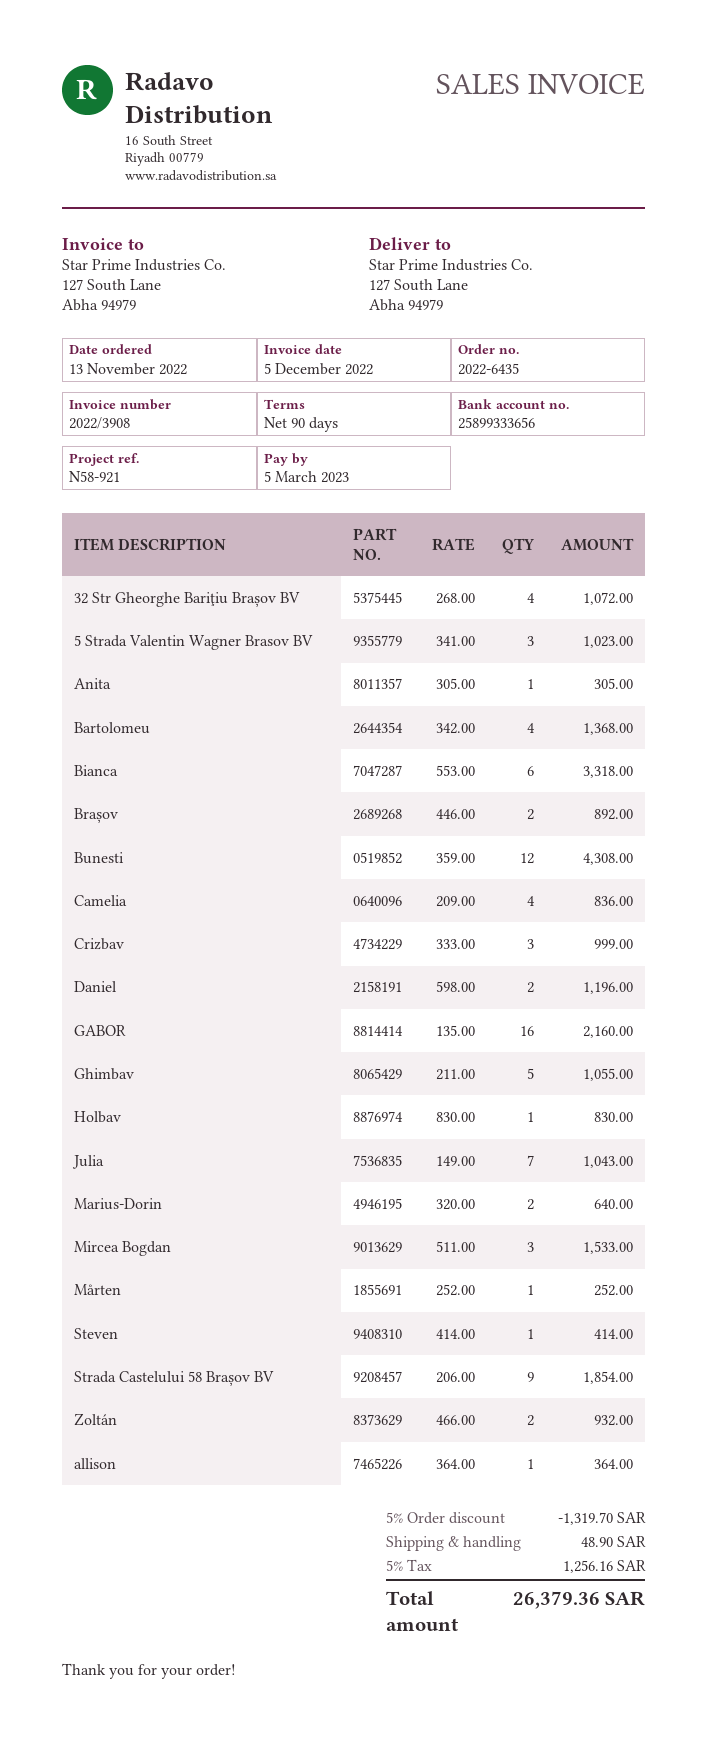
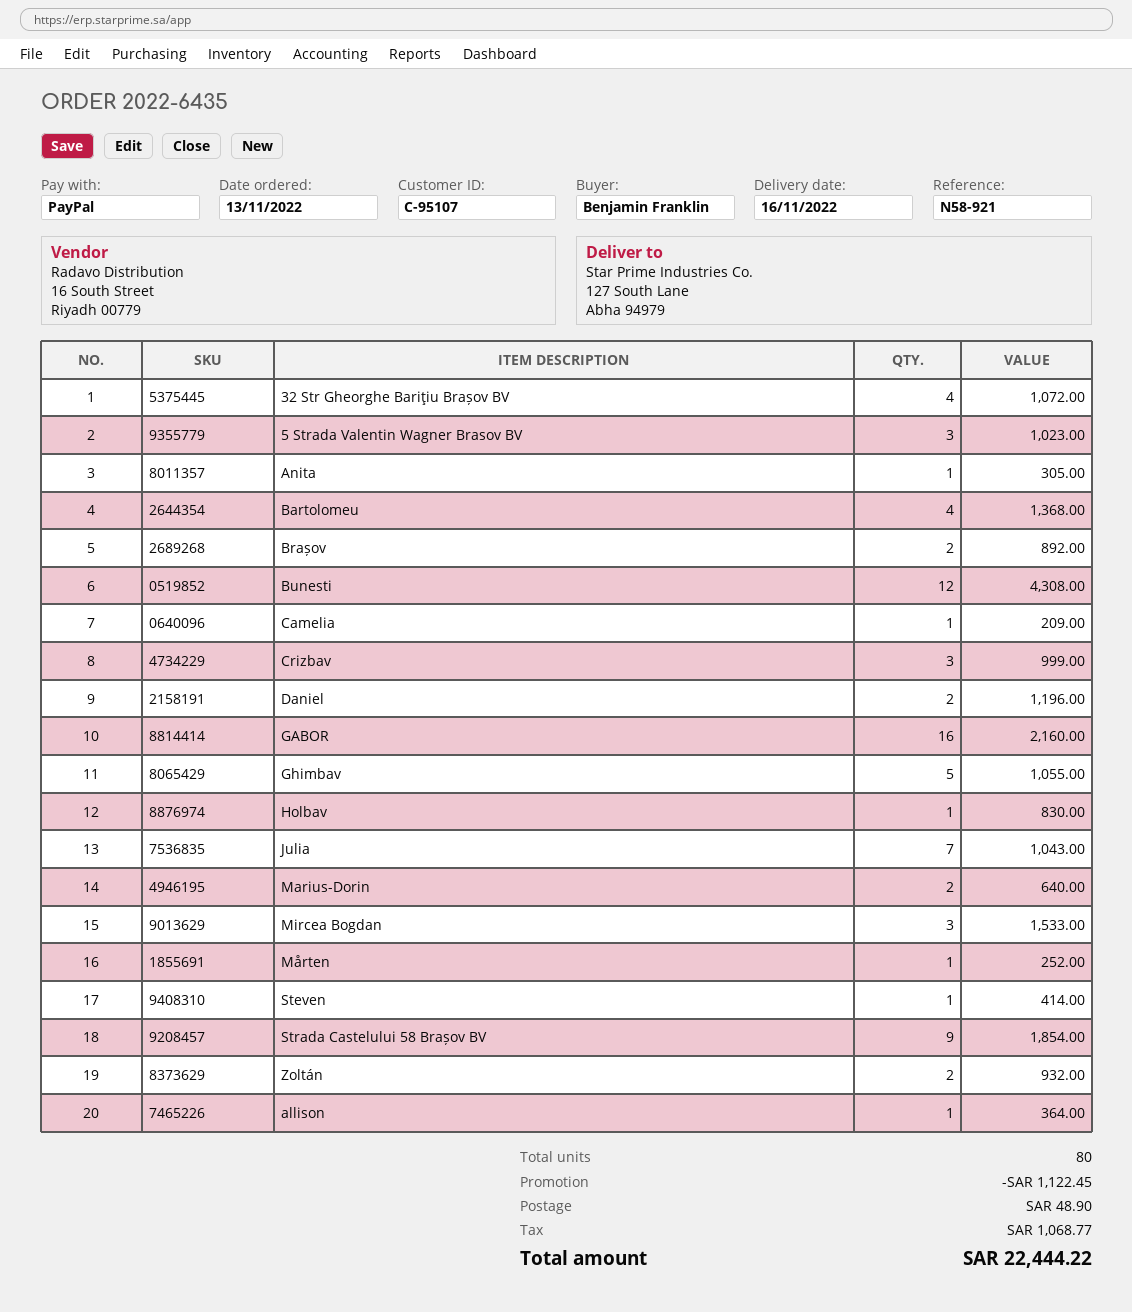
Bianca: 6 for 3318.00 -> none
Camelia: 4 for 836.00 -> 1 for 209.00
discount: 1319.70 -> 1122.45
tax: 1256.16 -> 1068.77
total: 26379.36 -> 22444.22

